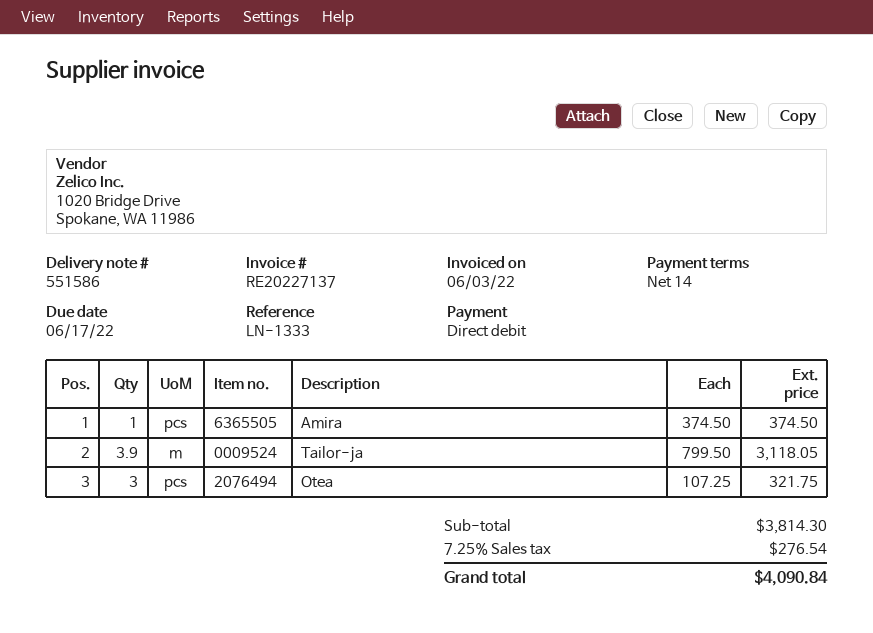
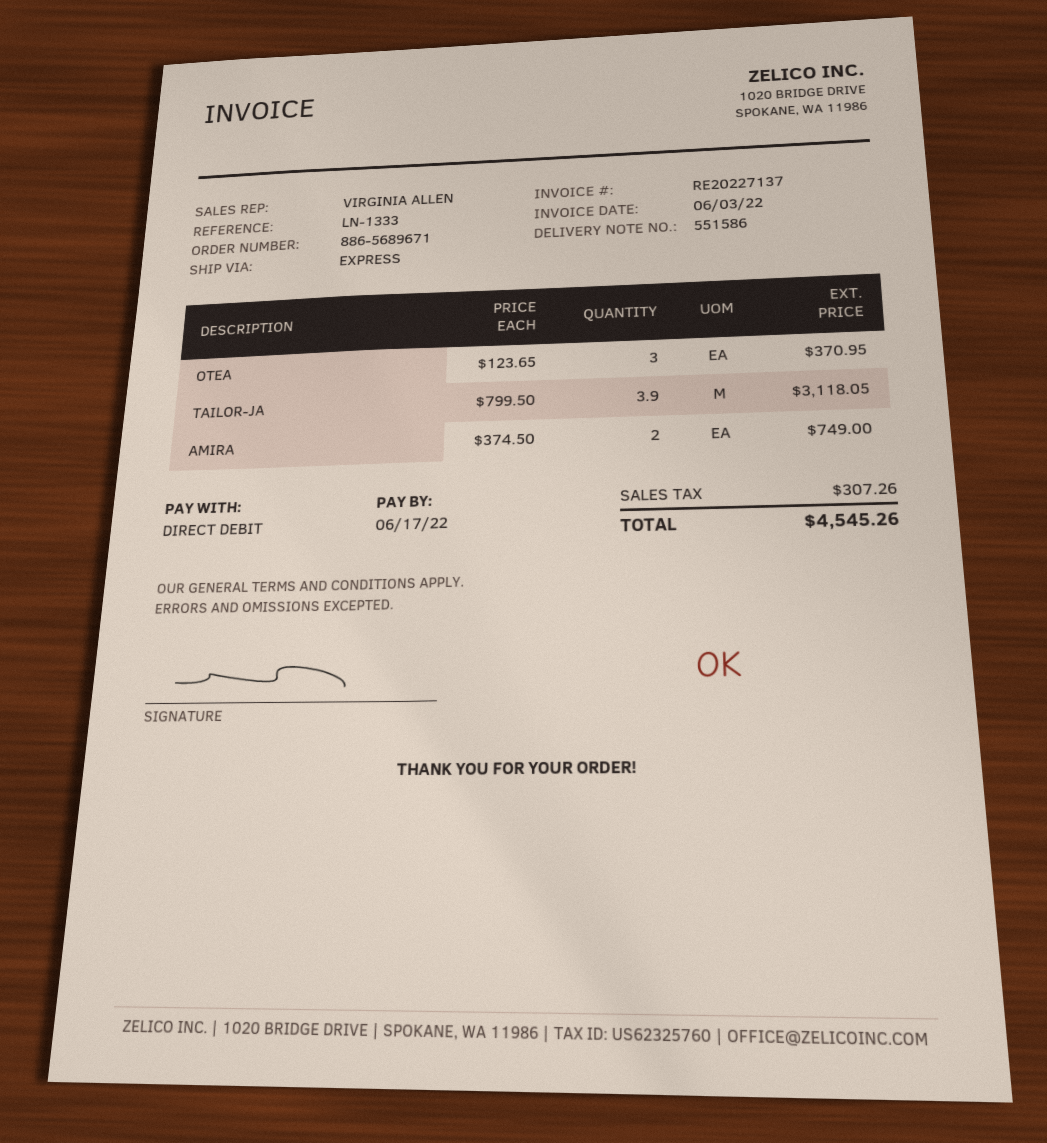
Amira: 1 x 374.50 = 374.50 -> 2 x 374.50 = 749.00
Otea: 3 x 107.25 = 321.75 -> 3 x 123.65 = 370.95
tax: 276.54 -> 307.26
total: 4090.84 -> 4545.26

